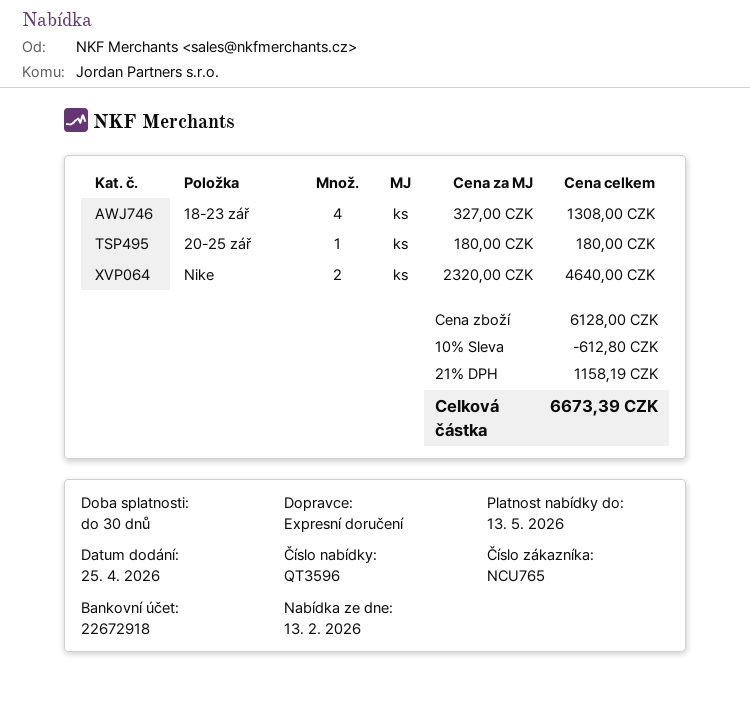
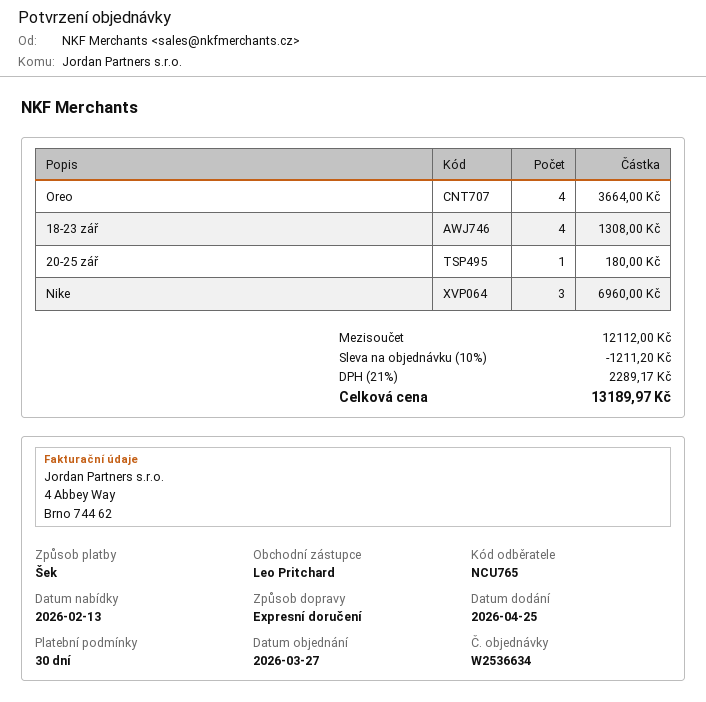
Nike: 2 for 4640.00 -> 3 for 6960.00
Oreo: none -> 4 for 3664.00
subtotal: 6128.00 -> 12112.00
discount: 10% = 612.80 -> 10% = 1211.20
tax: 21% = 1158.19 -> 21% = 2289.17
total: 6673.39 -> 13189.97

